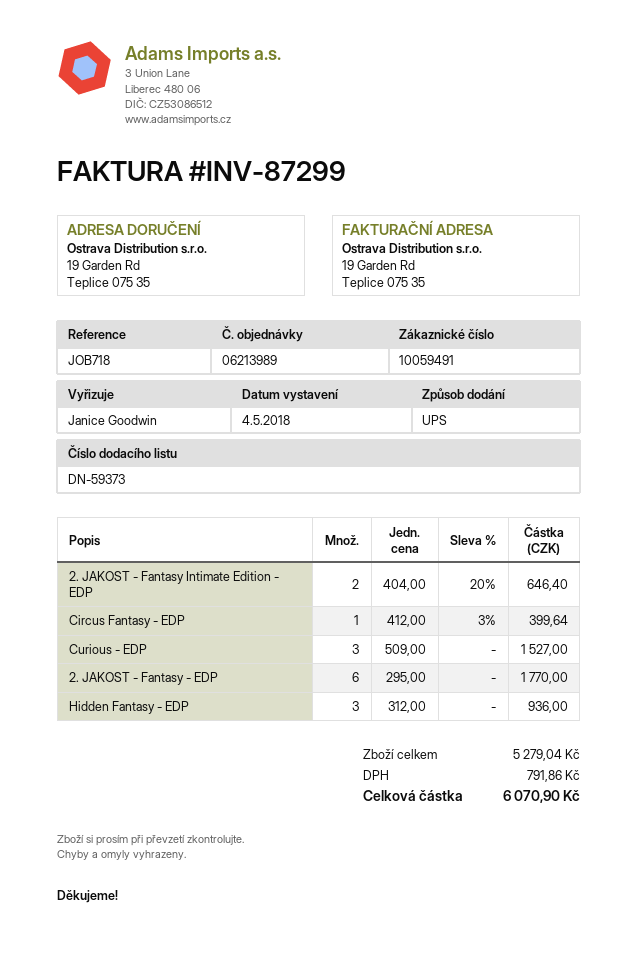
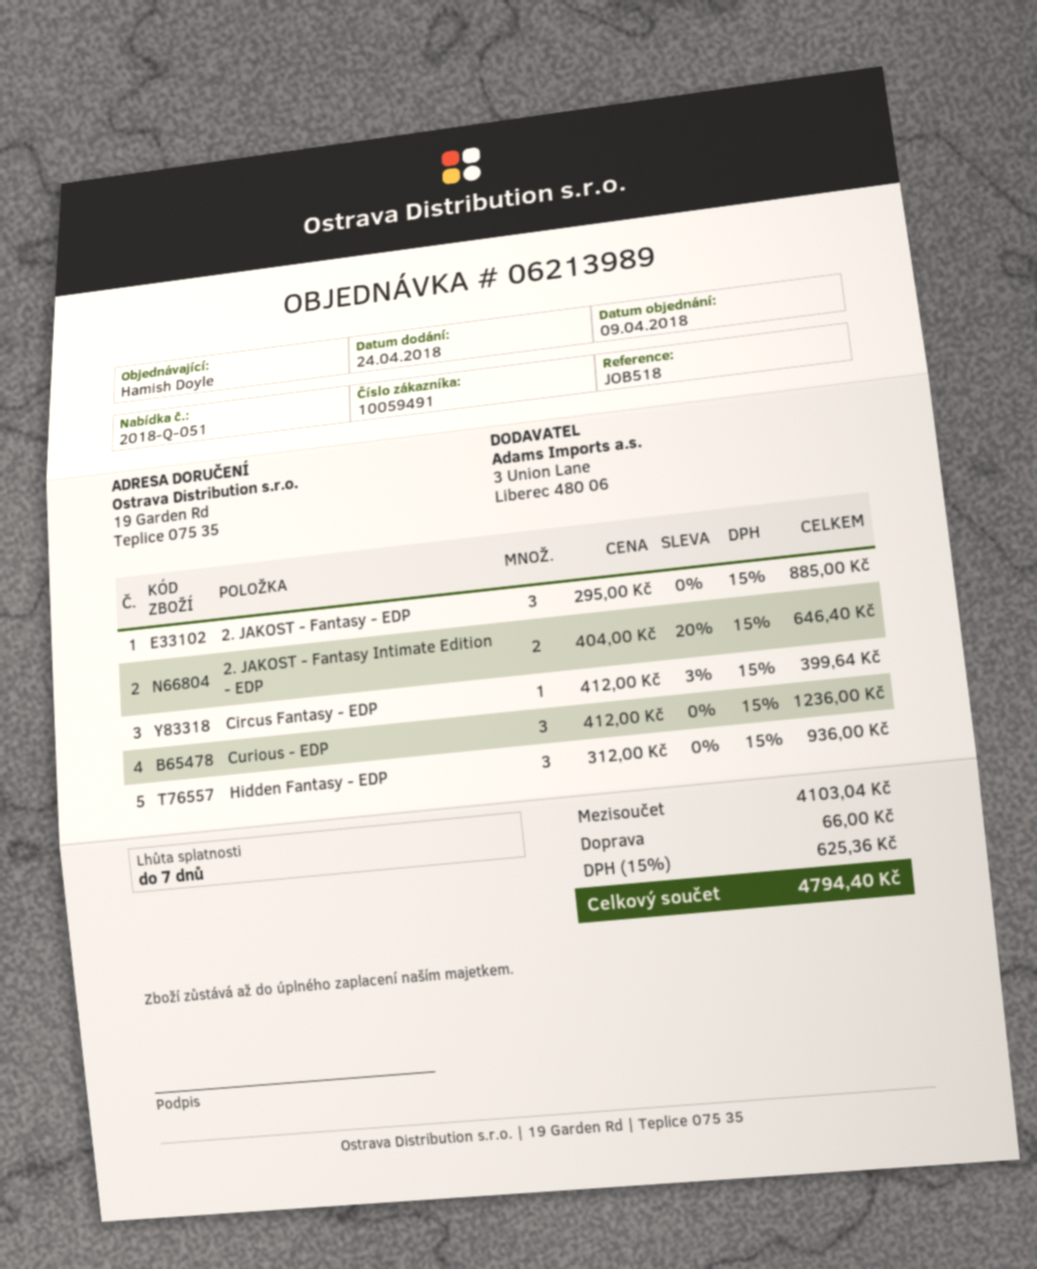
reference: JOB718 -> JOB518
Curious - EDP: 3 x 509.00 = 1527.00 -> 3 x 412.00 = 1236.00
2. JAKOST - Fantasy - EDP: 6 x 295.00 = 1770.00 -> 3 x 295.00 = 885.00
subtotal: 5279.04 -> 4103.04
shipping: none -> 66.00
tax: 791.86 -> 625.36
total: 6070.90 -> 4794.40

